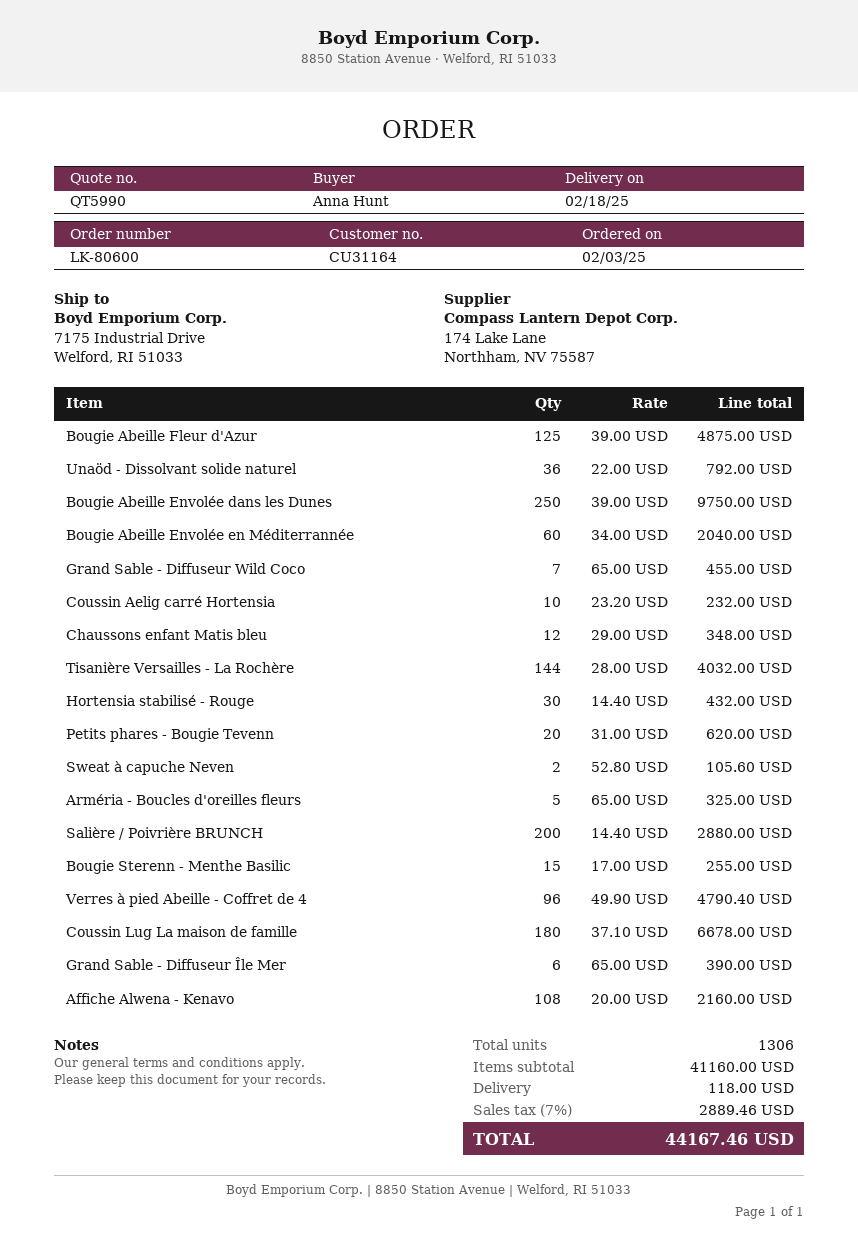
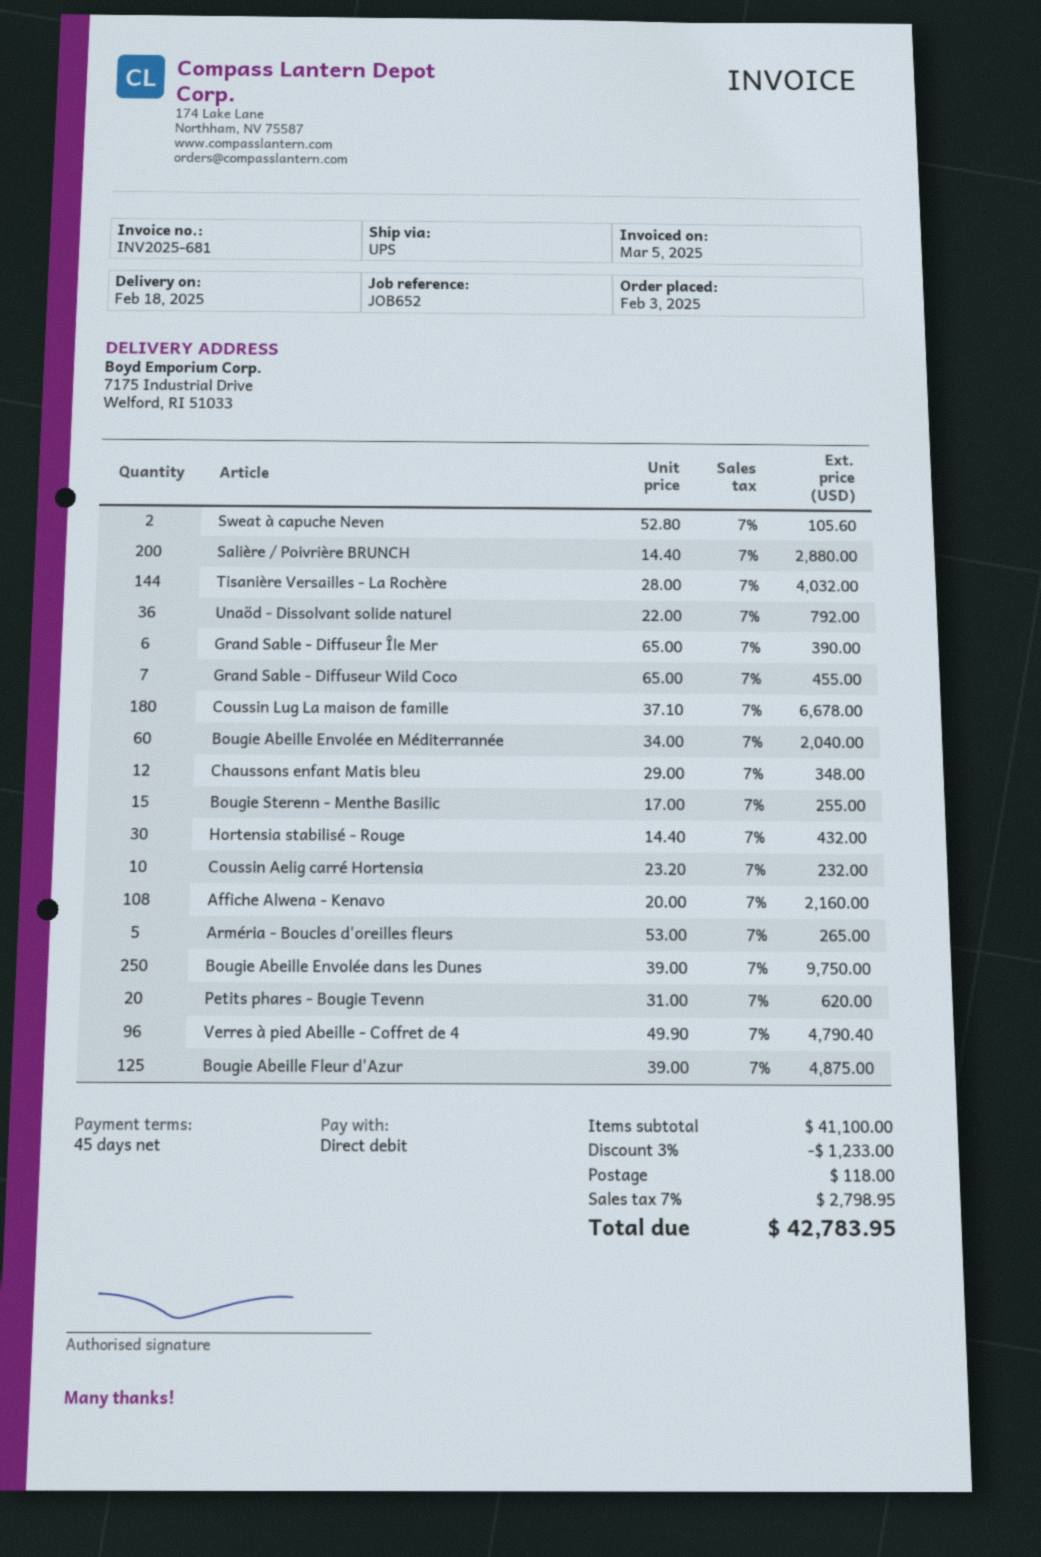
Arméria - Boucles d'oreilles fleurs: 5 x 65.00 = 325.00 -> 5 x 53.00 = 265.00
subtotal: 41160.00 -> 41100.00
discount: none -> 3% = 1233.00
tax: 7% = 2889.46 -> 7% = 2798.95
total: 44167.46 -> 42783.95

